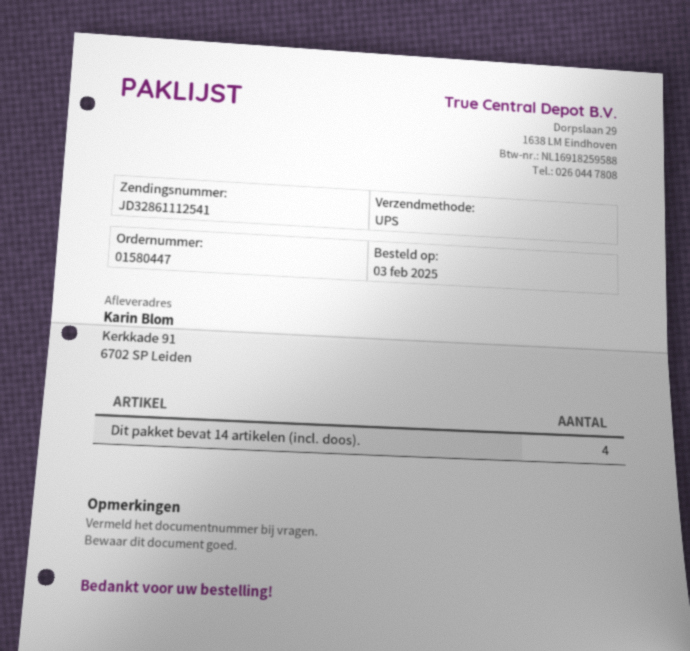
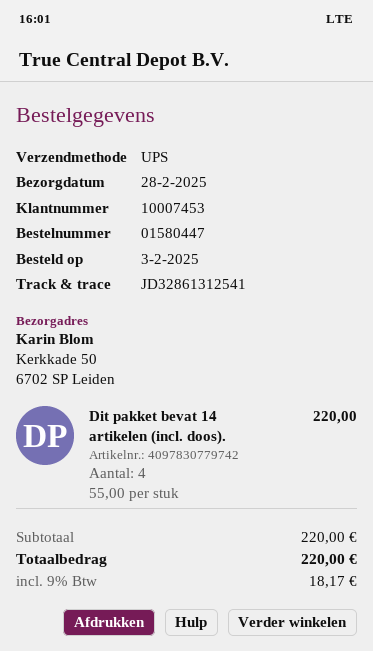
tracking number: JD32861112541 -> JD32861312541
ship to: Kerkkade 91, 6702 SP Leiden -> Kerkkade 50, 6702 SP Leiden

